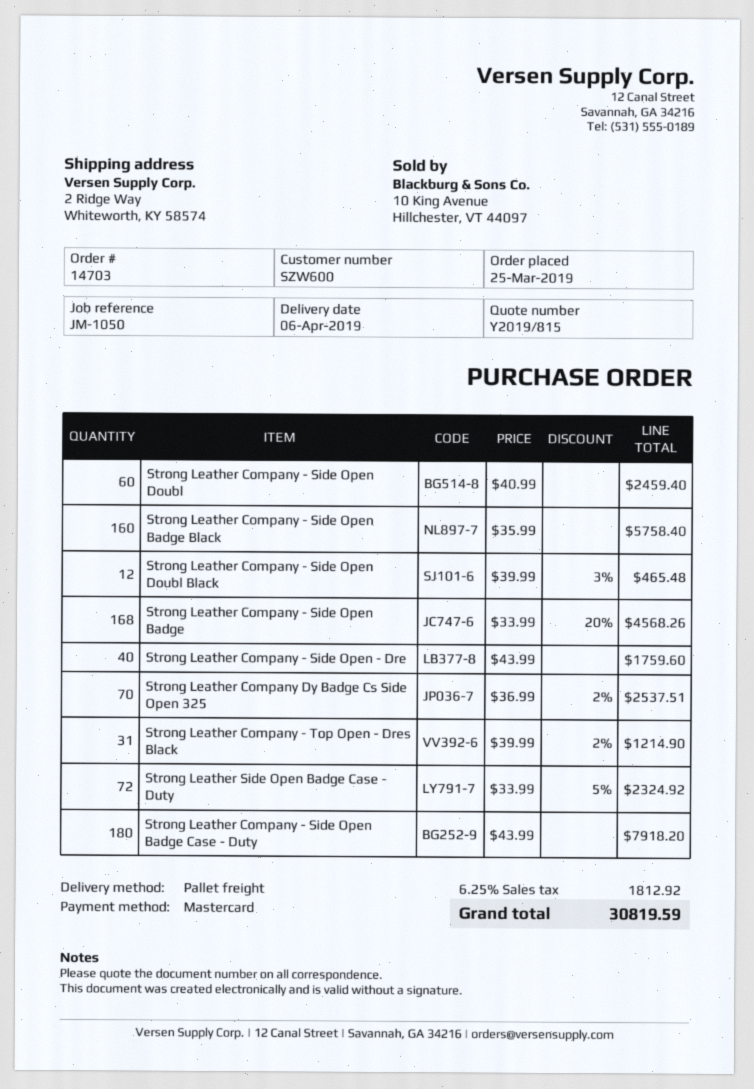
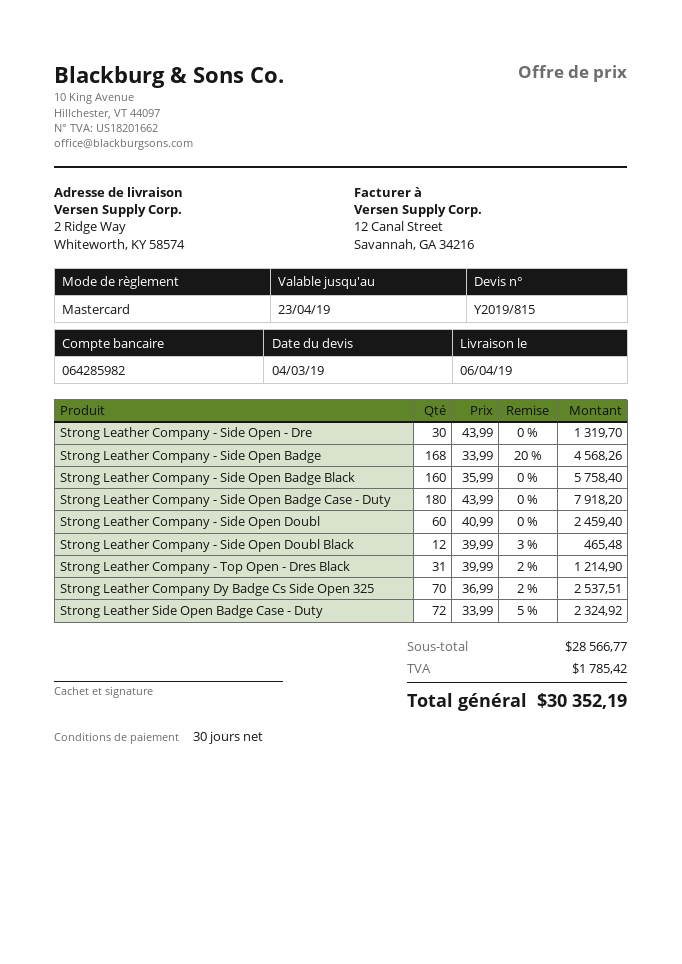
Strong Leather Company - Side Open - Dre: 40 x 43.99 = 1759.60 -> 30 x 43.99 = 1319.70
tax: 1812.92 -> 1785.42
total: 30819.59 -> 30352.19

